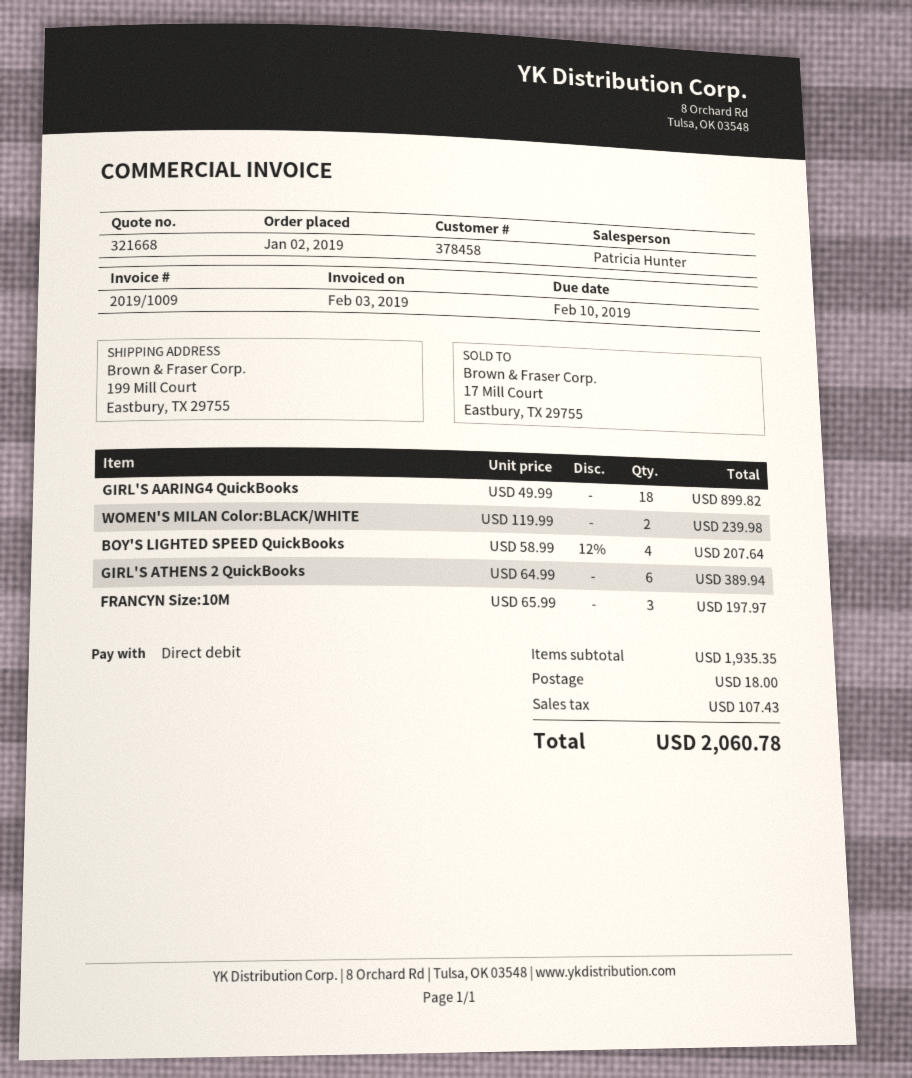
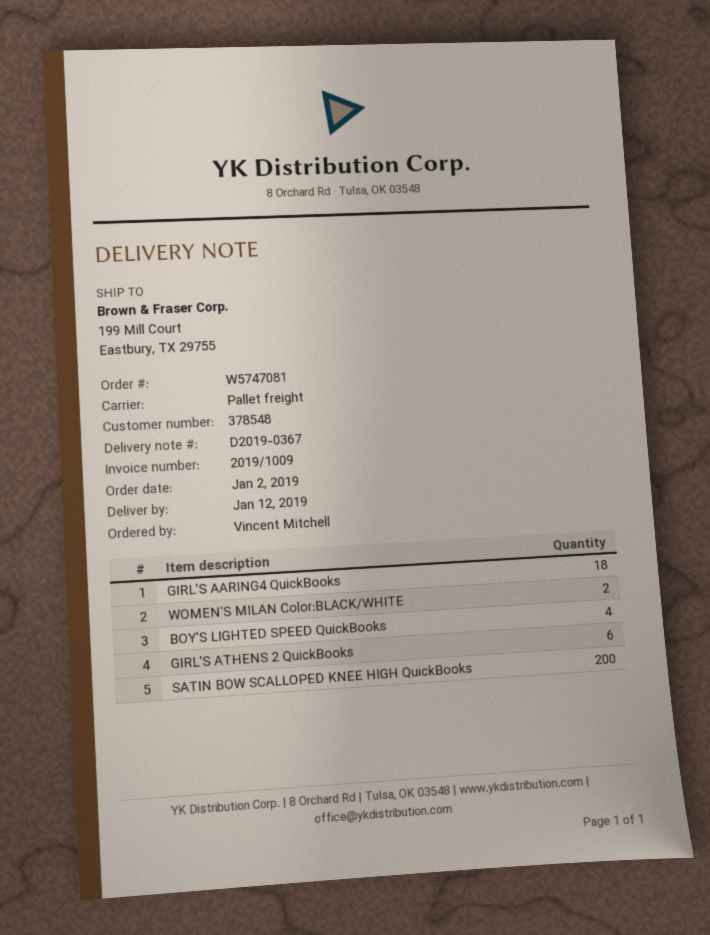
customer number: 378458 -> 378548
FRANCYN Size:10M: 3 -> none
SATIN BOW SCALLOPED KNEE HIGH QuickBooks: none -> 200

